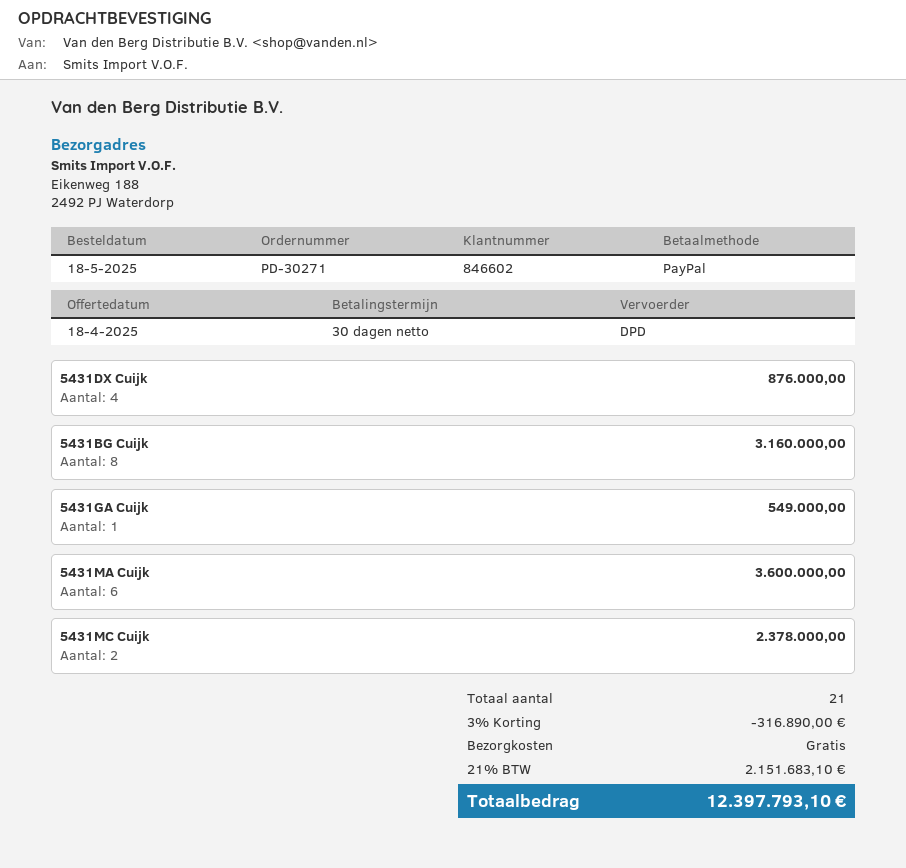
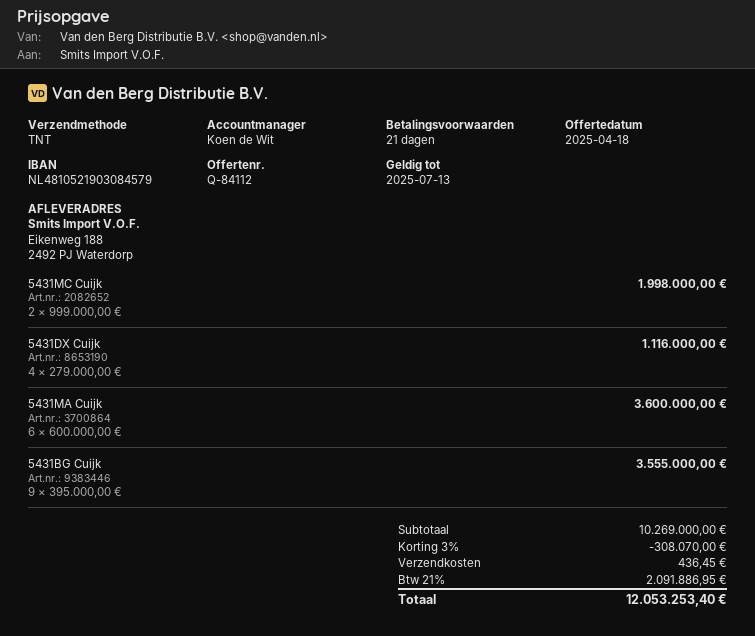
payment terms: 30 days -> 21 days
shipping method: DPD -> TNT
5431DX Cuijk: 4 for 876000.00 -> 4 for 1116000.00
5431BG Cuijk: 8 for 3160000.00 -> 9 for 3555000.00
5431GA Cuijk: 1 for 549000.00 -> none
5431MC Cuijk: 2 for 2378000.00 -> 2 for 1998000.00
discount: 3% = 316890.00 -> 3% = 308070.00
shipping: 0.00 -> 436.45
tax: 21% = 2151683.10 -> 21% = 2091886.95
total: 12397793.10 -> 12053253.40

